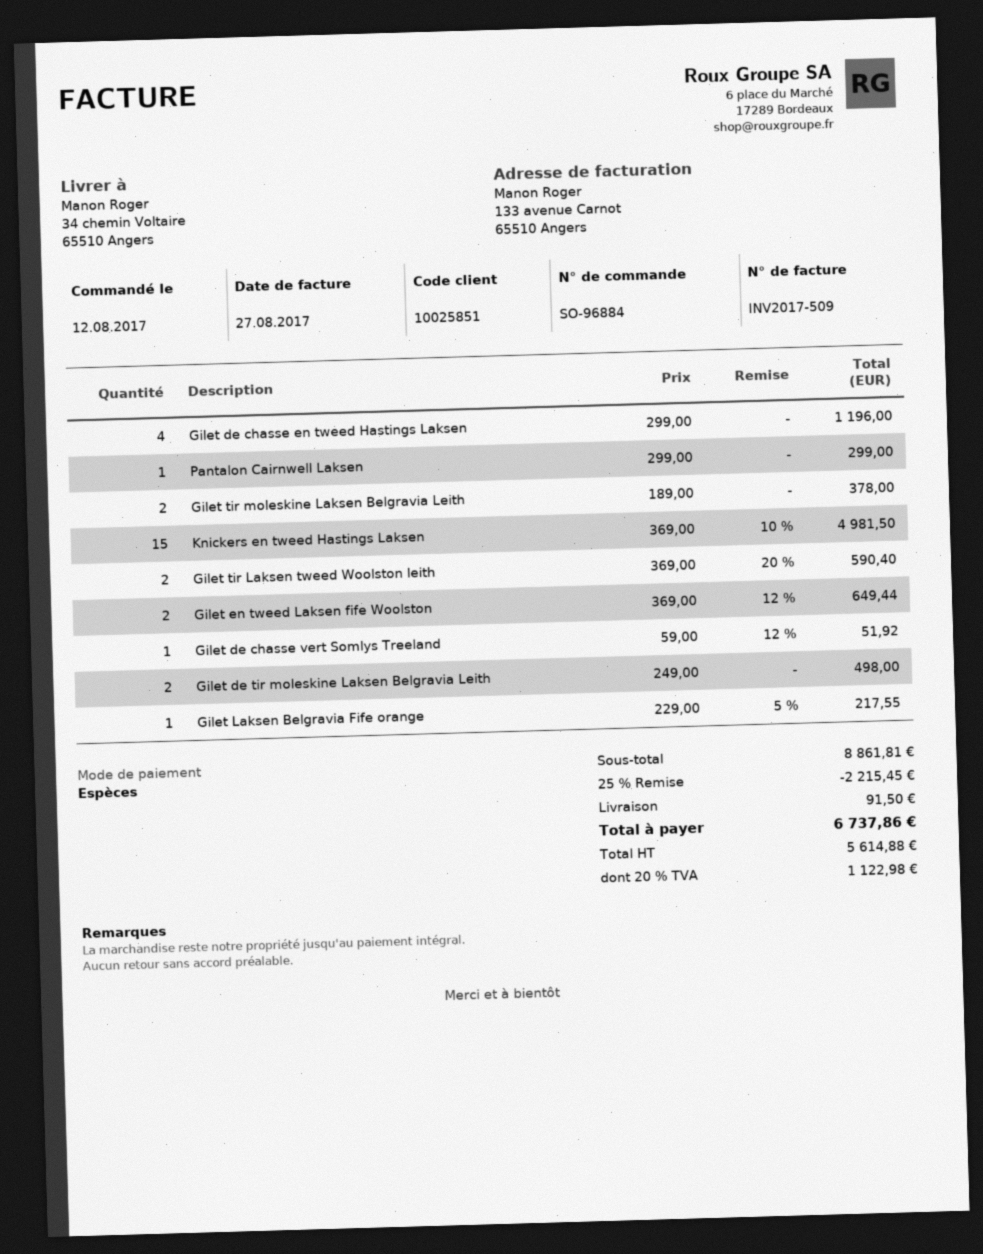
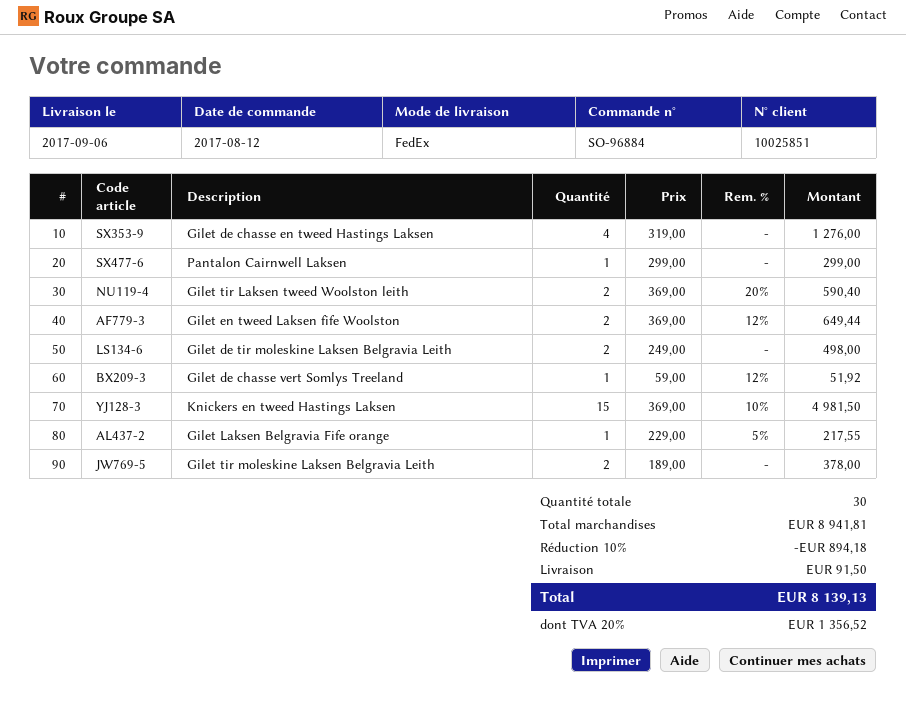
Gilet de chasse en tweed Hastings Laksen: 4 x 299.00 = 1196.00 -> 4 x 319.00 = 1276.00
subtotal: 8861.81 -> 8941.81
discount: 25% = 2215.45 -> 10% = 894.18
tax: 20% = 1122.98 -> 20% = 1356.52
total: 6737.86 -> 8139.13

